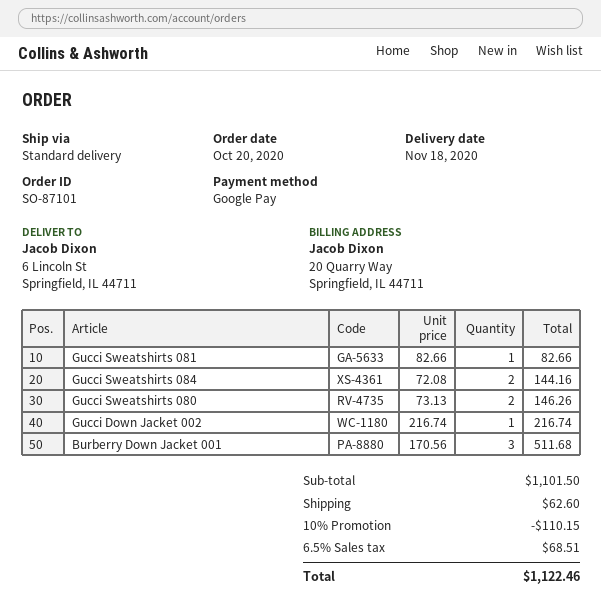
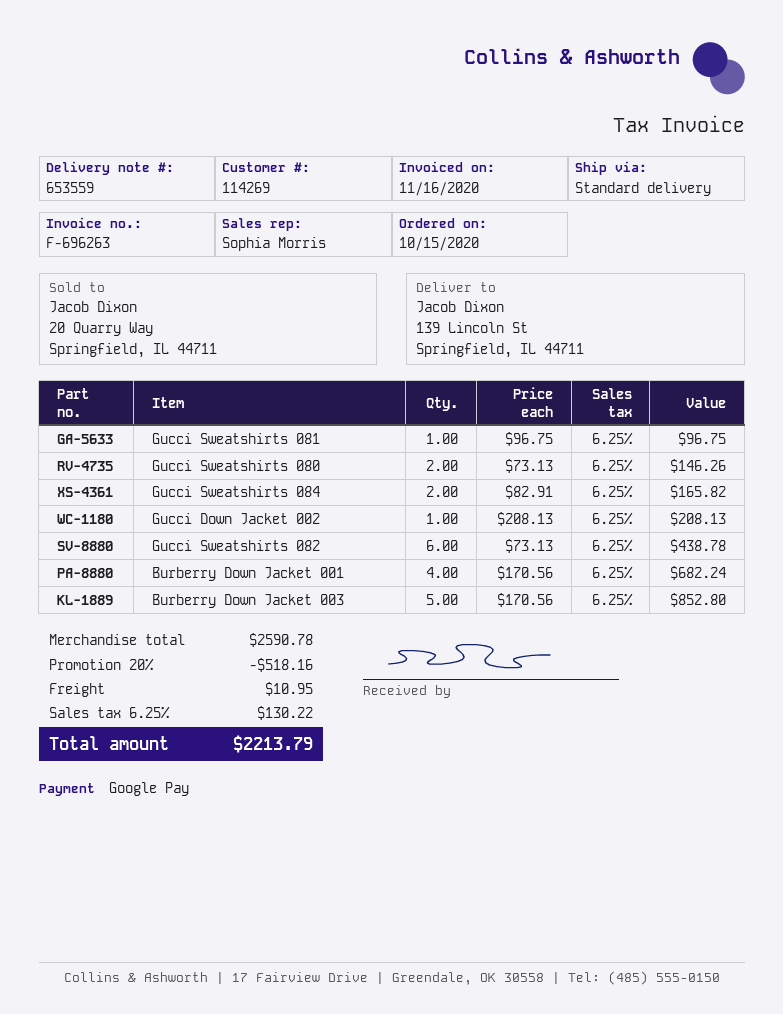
order date: 2020-10-20 -> 2020-10-15
ship to: 6 Lincoln St, Springfield, IL 44711 -> 139 Lincoln St, Springfield, IL 44711
Gucci Sweatshirts 081: 1 x 82.66 = 82.66 -> 1 x 96.75 = 96.75
Gucci Sweatshirts 084: 2 x 72.08 = 144.16 -> 2 x 82.91 = 165.82
Gucci Down Jacket 002: 1 x 216.74 = 216.74 -> 1 x 208.13 = 208.13
Burberry Down Jacket 001: 3 x 170.56 = 511.68 -> 4 x 170.56 = 682.24
Gucci Sweatshirts 082: none -> 6 x 73.13 = 438.78
Burberry Down Jacket 003: none -> 5 x 170.56 = 852.80
subtotal: 1101.50 -> 2590.78
discount: 10% = 110.15 -> 20% = 518.16
shipping: 62.60 -> 10.95
tax: 6.5% = 68.51 -> 6.25% = 130.22
total: 1122.46 -> 2213.79

